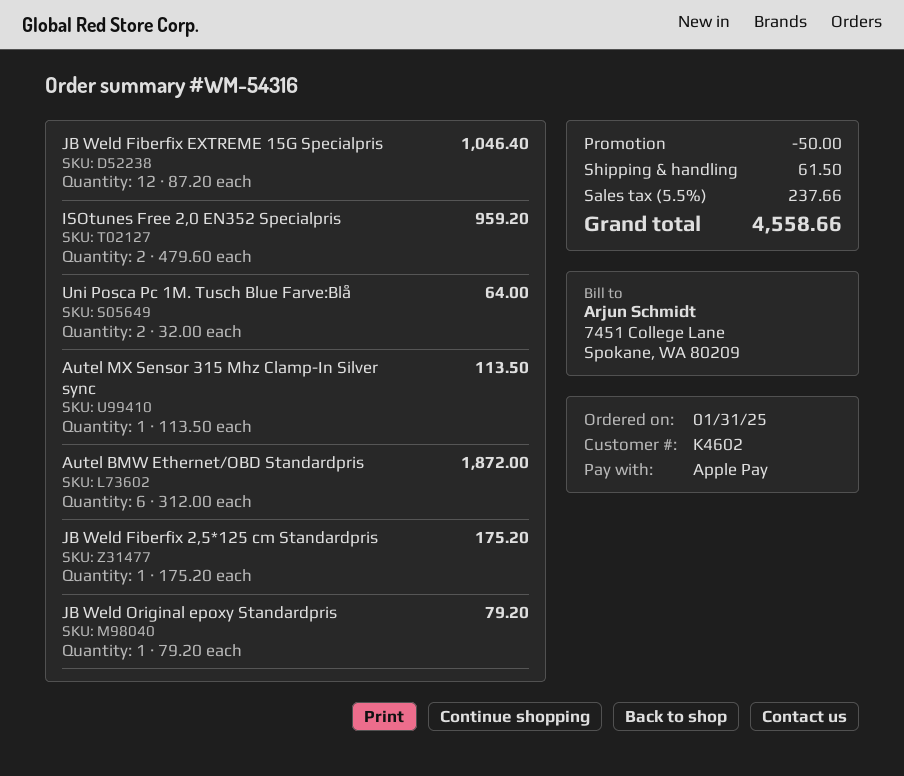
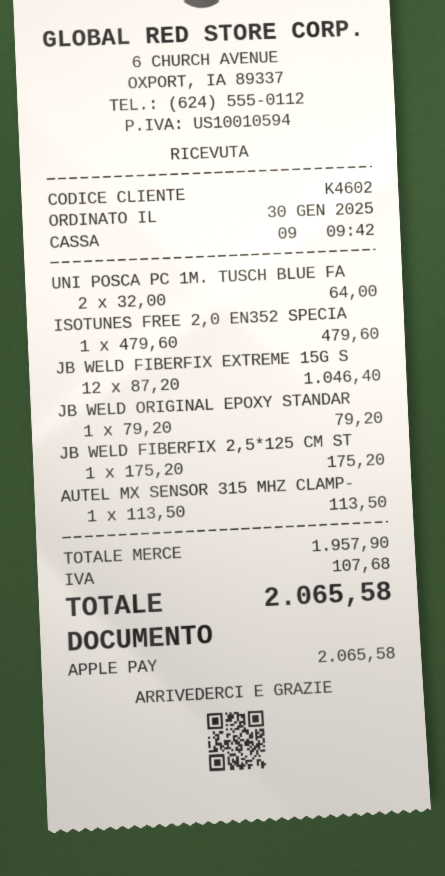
order date: 2025-01-31 -> 2025-01-30
ISOtunes Free 2,0 EN352 Specialpris: 2 x 479.60 = 959.20 -> 1 x 479.60 = 479.60
Autel BMW Ethernet/OBD Standardpris: 6 x 312.00 = 1872.00 -> none
discount: 50.00 -> none
shipping: 61.50 -> none
tax: 237.66 -> 107.68
total: 4558.66 -> 2065.58

